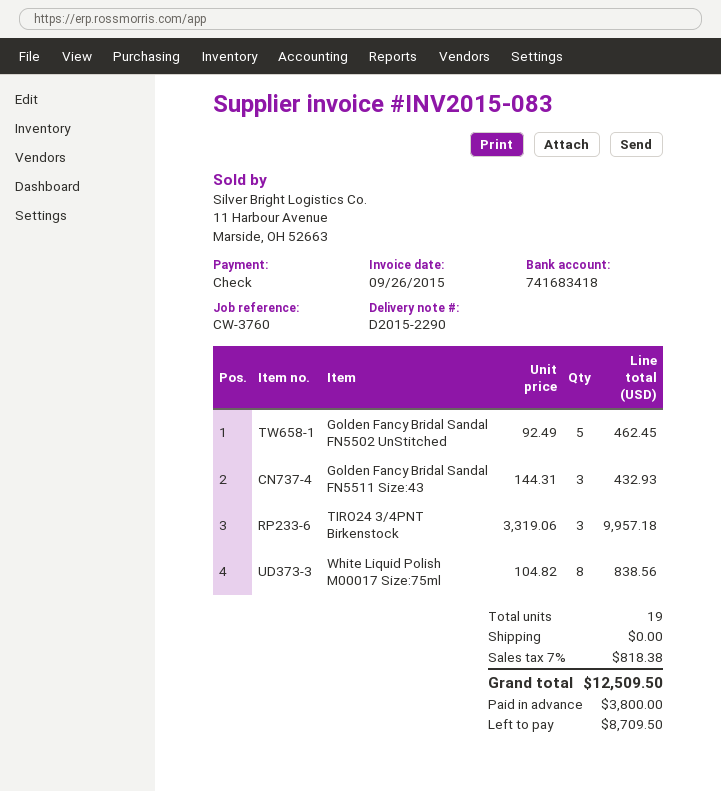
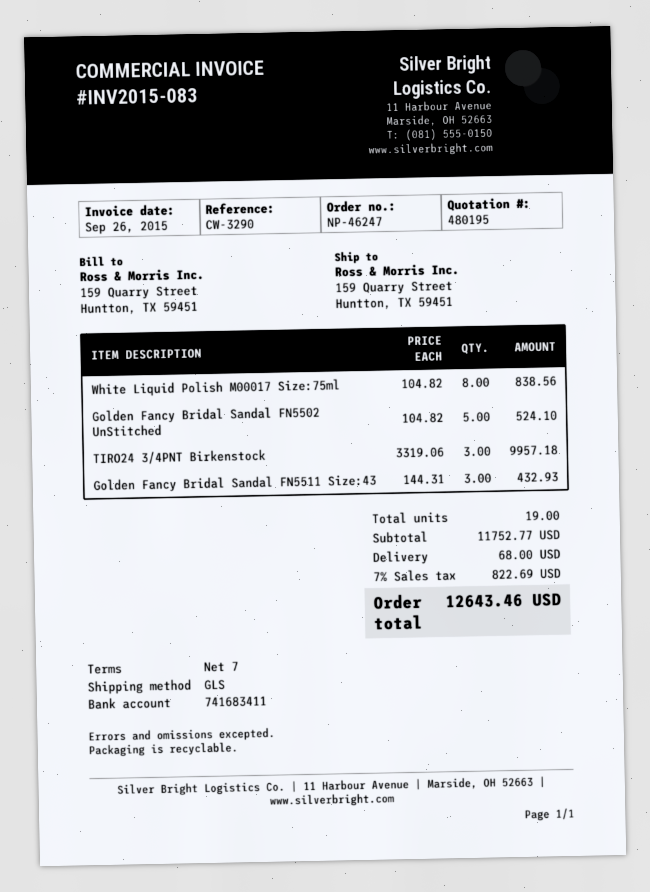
reference: CW-3760 -> CW-3290
bank account: 741683418 -> 741683411
Golden Fancy Bridal Sandal FN5502 UnStitched: 5 x 92.49 = 462.45 -> 5 x 104.82 = 524.10
shipping: 0.00 -> 68.00
tax: 7% = 818.38 -> 7% = 822.69
total: 12509.50 -> 12643.46

